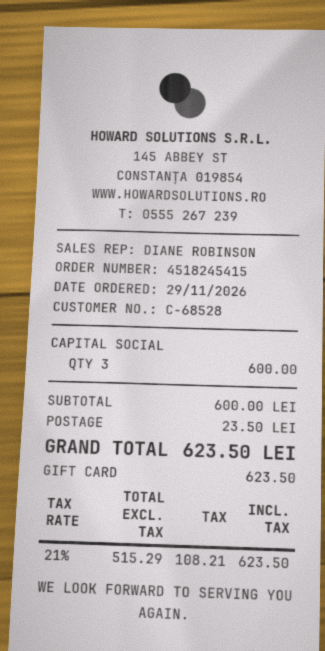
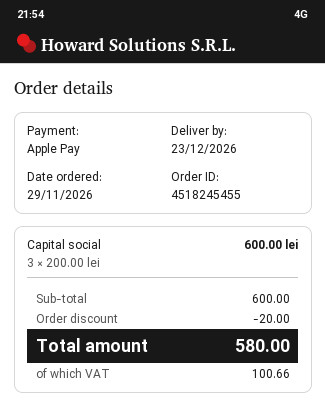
order number: 4518245415 -> 4518245455
payment method: gift card -> Apple Pay
discount: none -> 20.00
shipping: 23.50 -> none
tax: 108.21 -> 100.66
total: 623.50 -> 580.00

